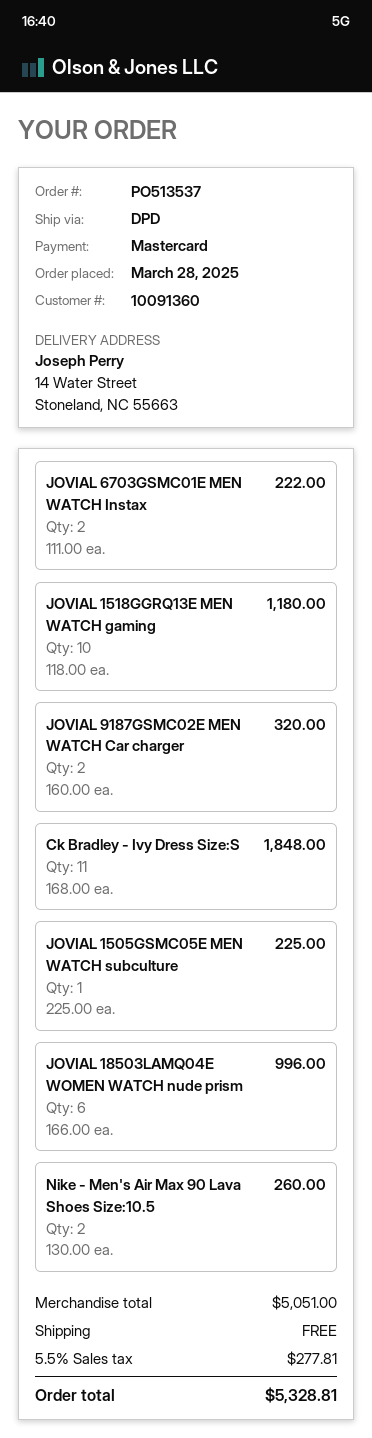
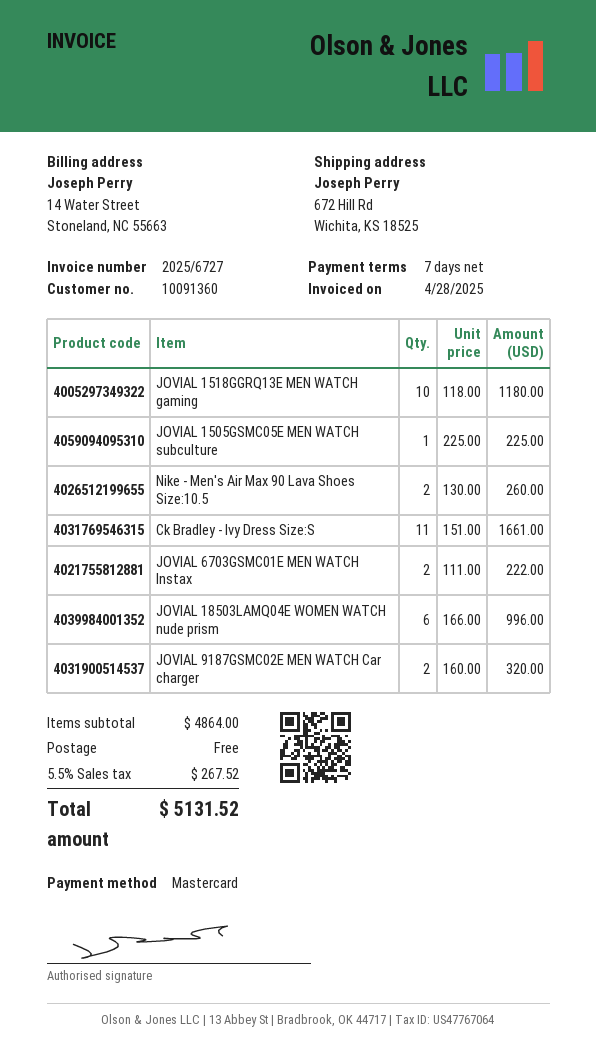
ship to: 14 Water Street, Stoneland, NC 55663 -> 672 Hill Rd, Wichita, KS 18525
Ck Bradley - Ivy Dress Size:S: 11 x 168.00 = 1848.00 -> 11 x 151.00 = 1661.00
subtotal: 5051.00 -> 4864.00
tax: 5.5% = 277.81 -> 5.5% = 267.52
total: 5328.81 -> 5131.52

